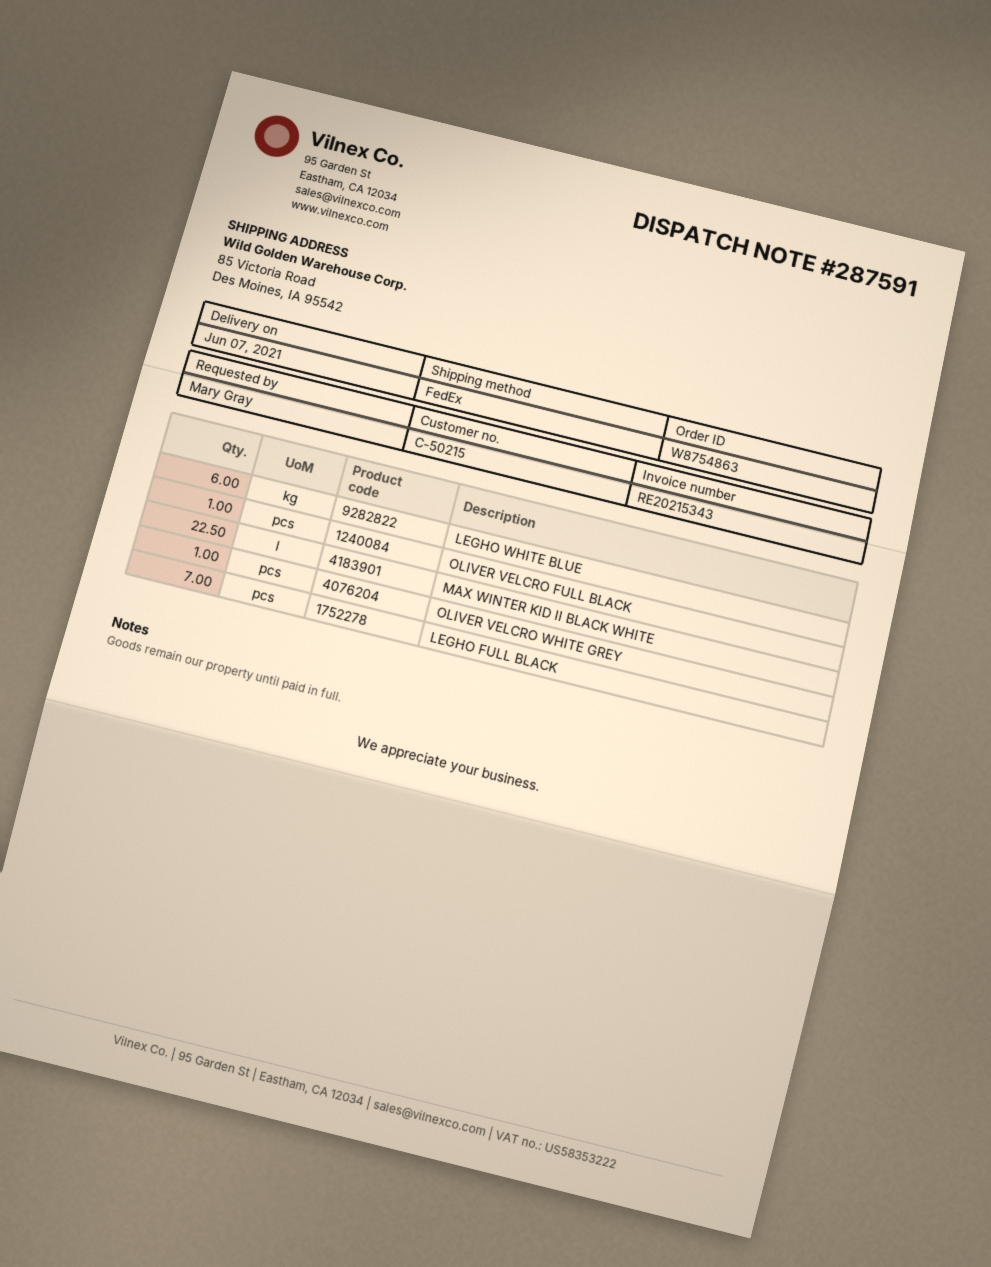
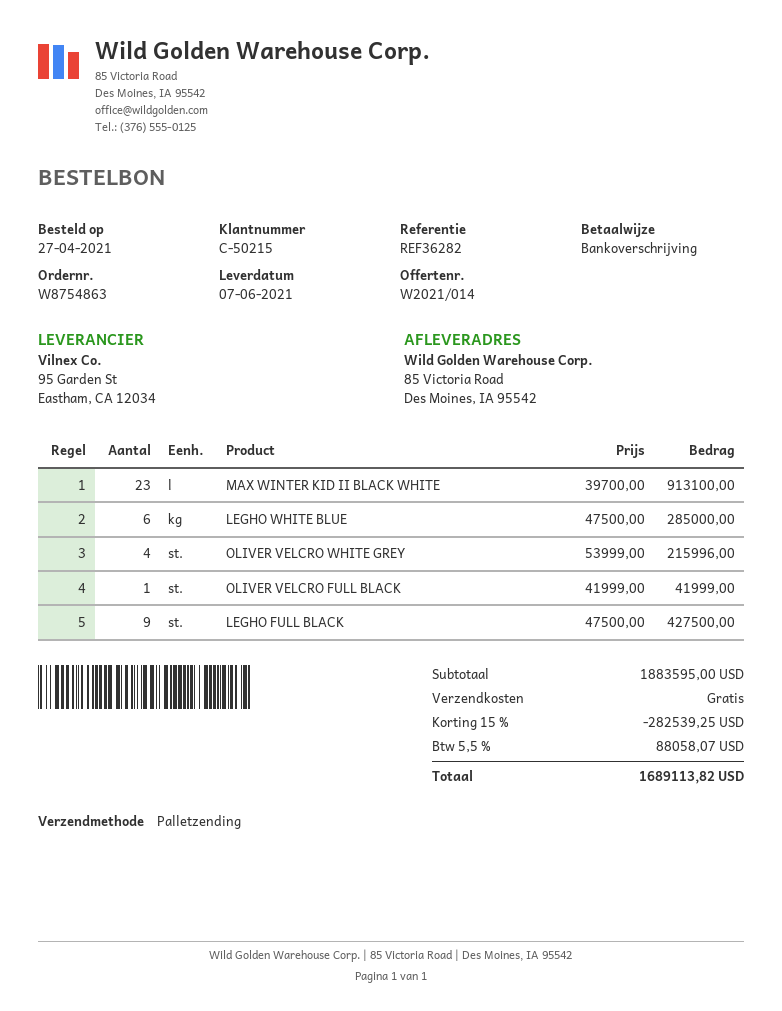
shipping method: FedEx -> pallet freight
MAX WINTER KID II BLACK WHITE: 22.5 -> 23
OLIVER VELCRO WHITE GREY: 1 -> 4
LEGHO FULL BLACK: 7 -> 9

